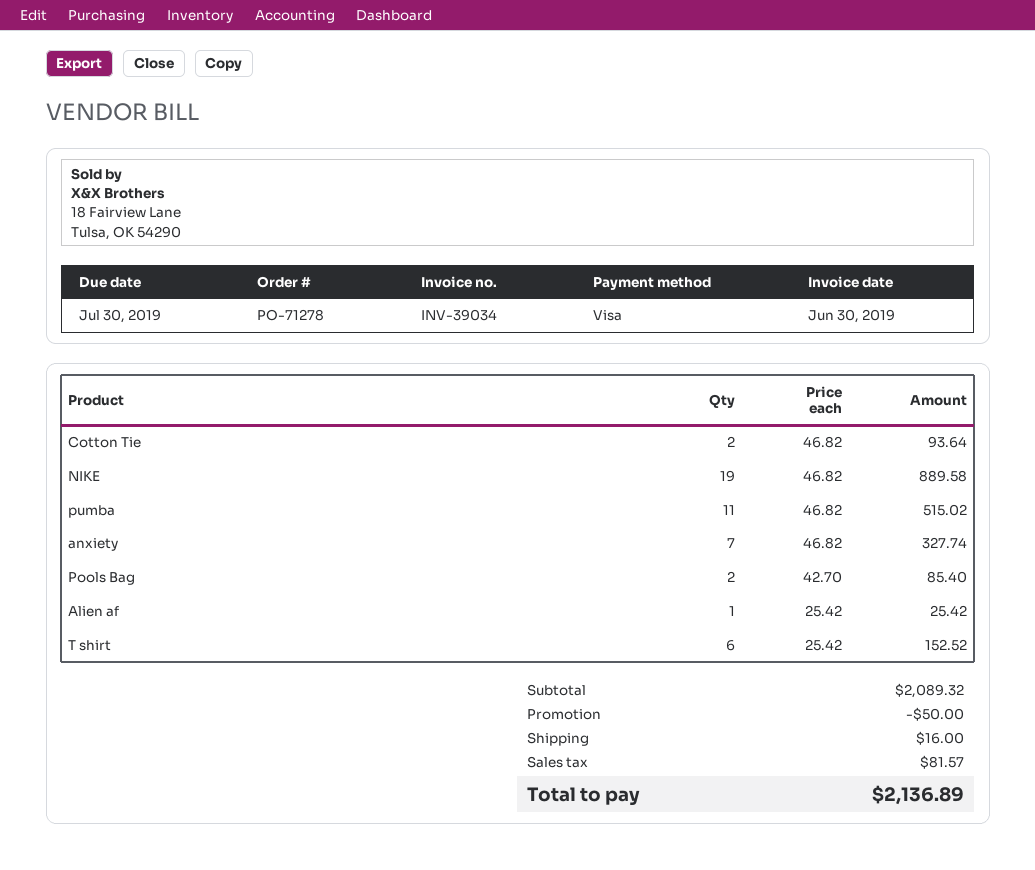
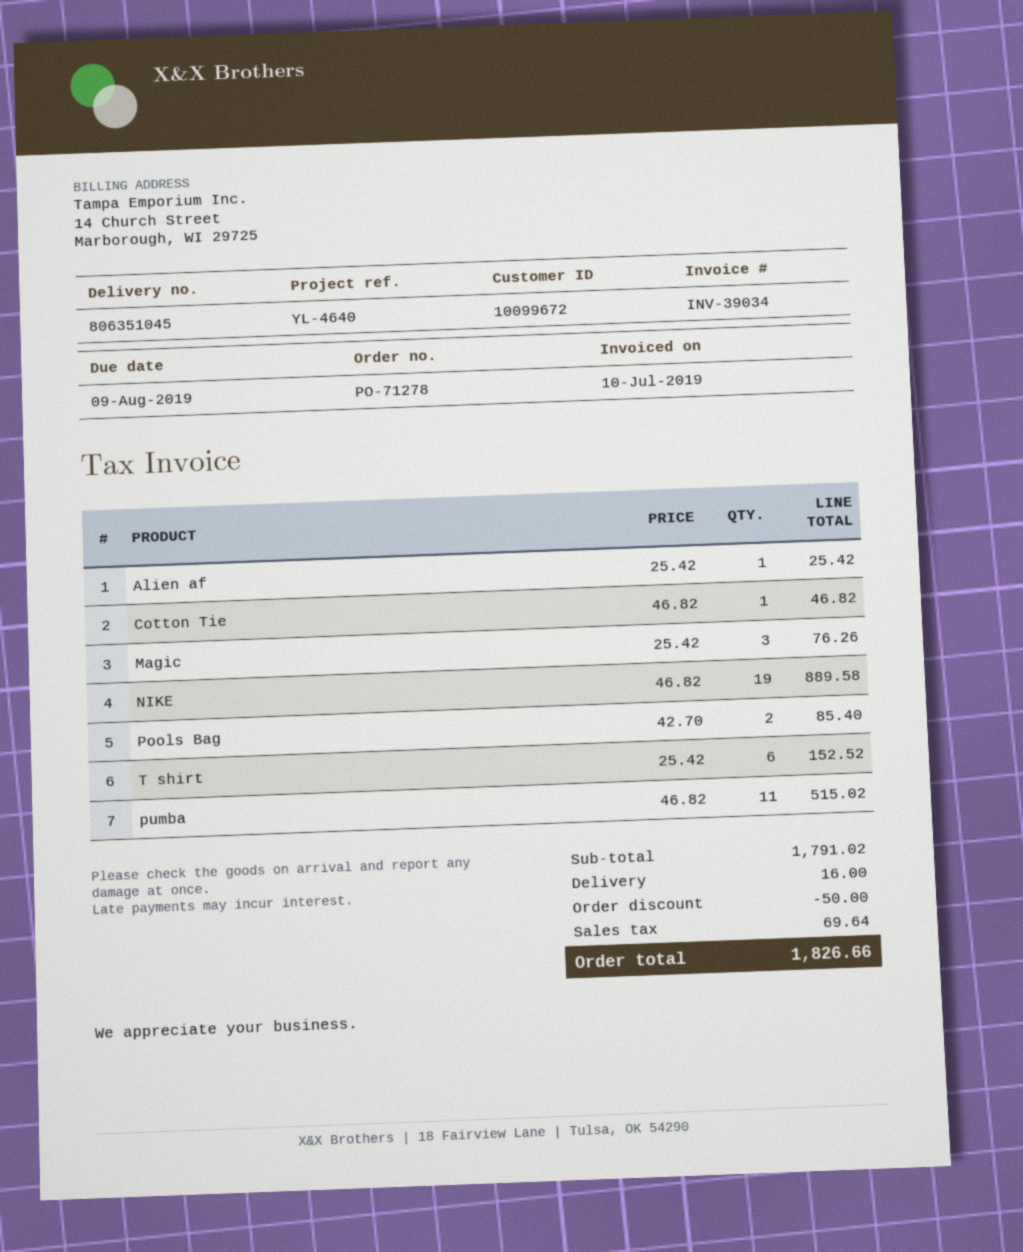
invoice date: 2019-06-30 -> 2019-07-10
due date: 2019-07-30 -> 2019-08-09
Cotton Tie: 2 x 46.82 = 93.64 -> 1 x 46.82 = 46.82
anxiety: 7 x 46.82 = 327.74 -> none
Magic: none -> 3 x 25.42 = 76.26
subtotal: 2089.32 -> 1791.02
tax: 81.57 -> 69.64
total: 2136.89 -> 1826.66

